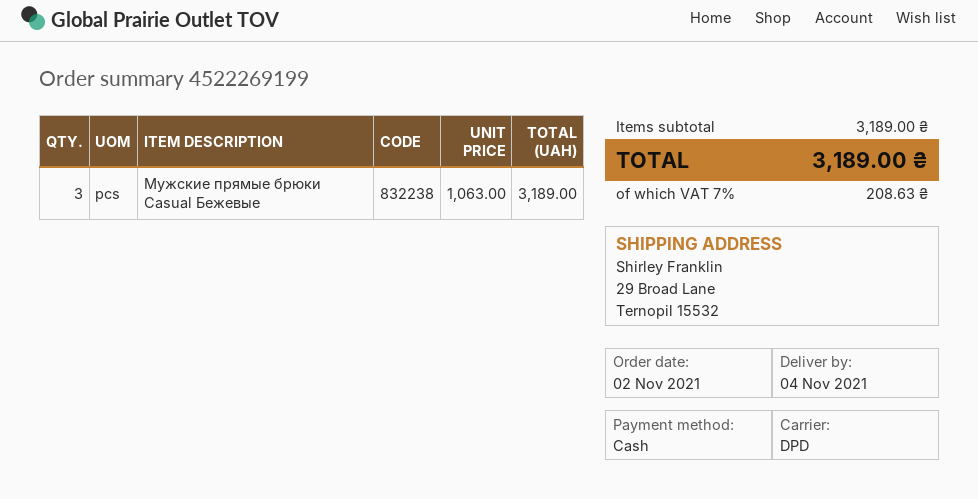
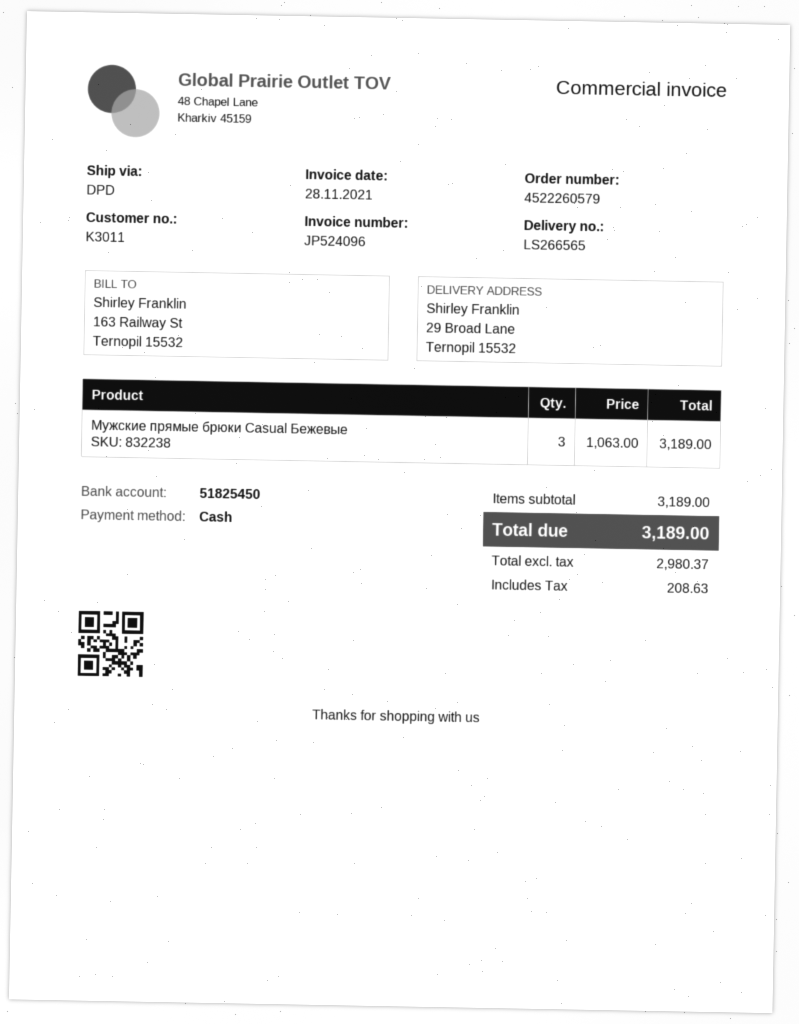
order number: 4522269199 -> 4522260579

